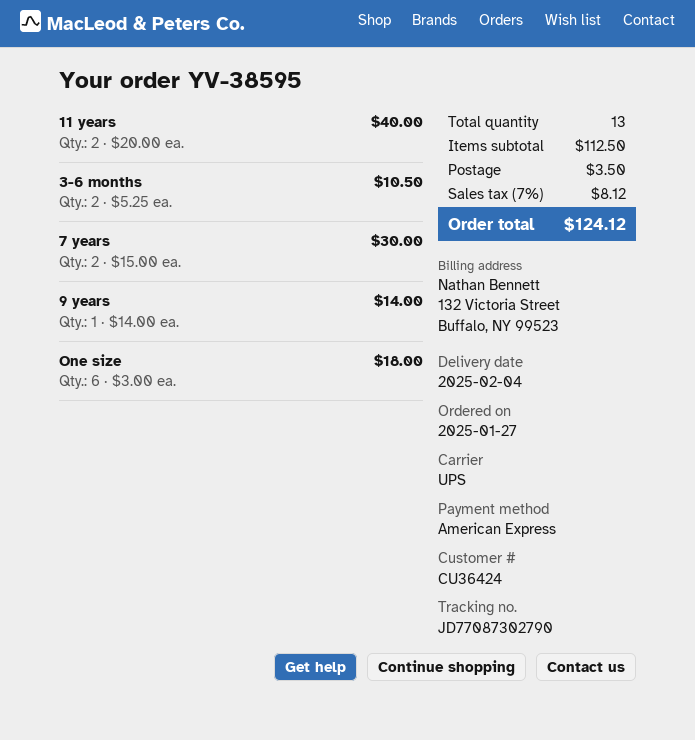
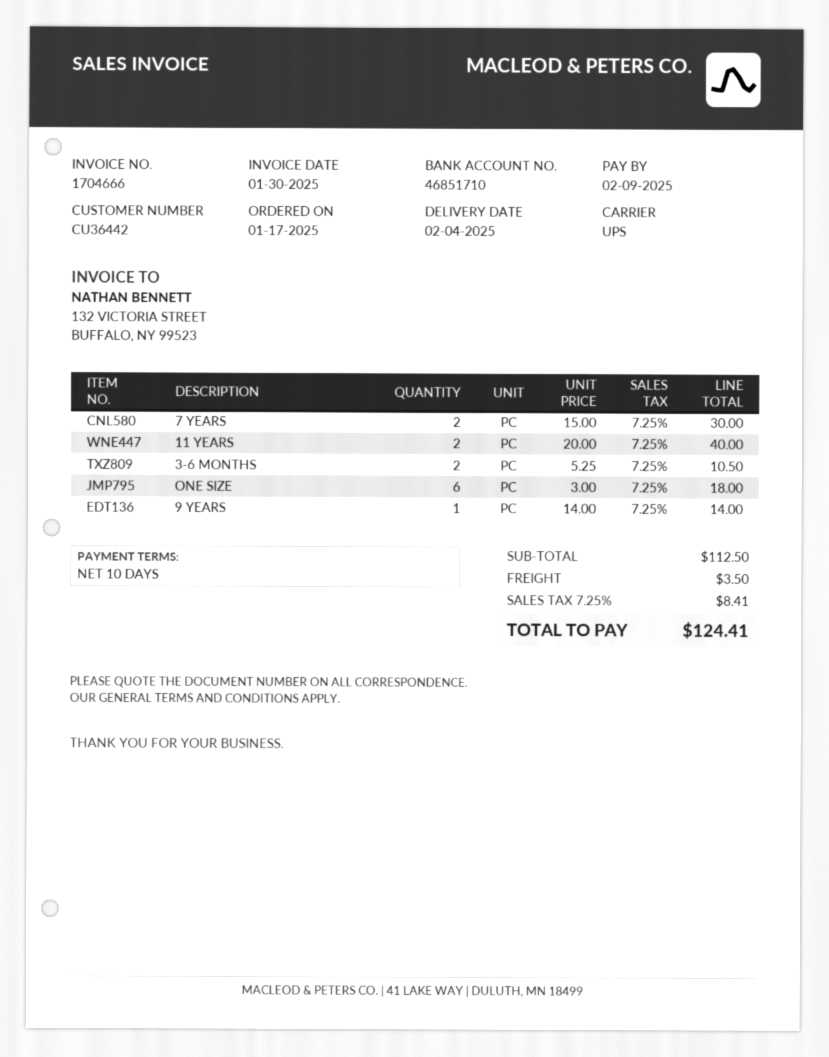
order date: 2025-01-27 -> 2025-01-17
customer number: CU36424 -> CU36442
tax: 7% = 8.12 -> 7.25% = 8.41
total: 124.12 -> 124.41

